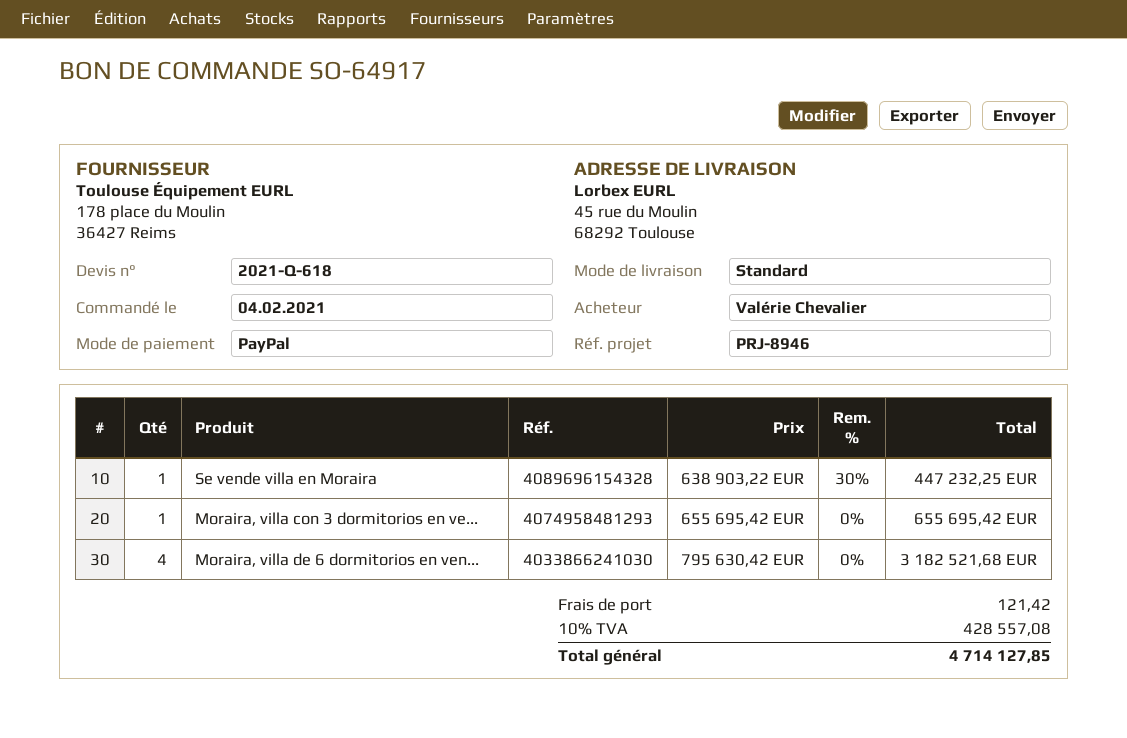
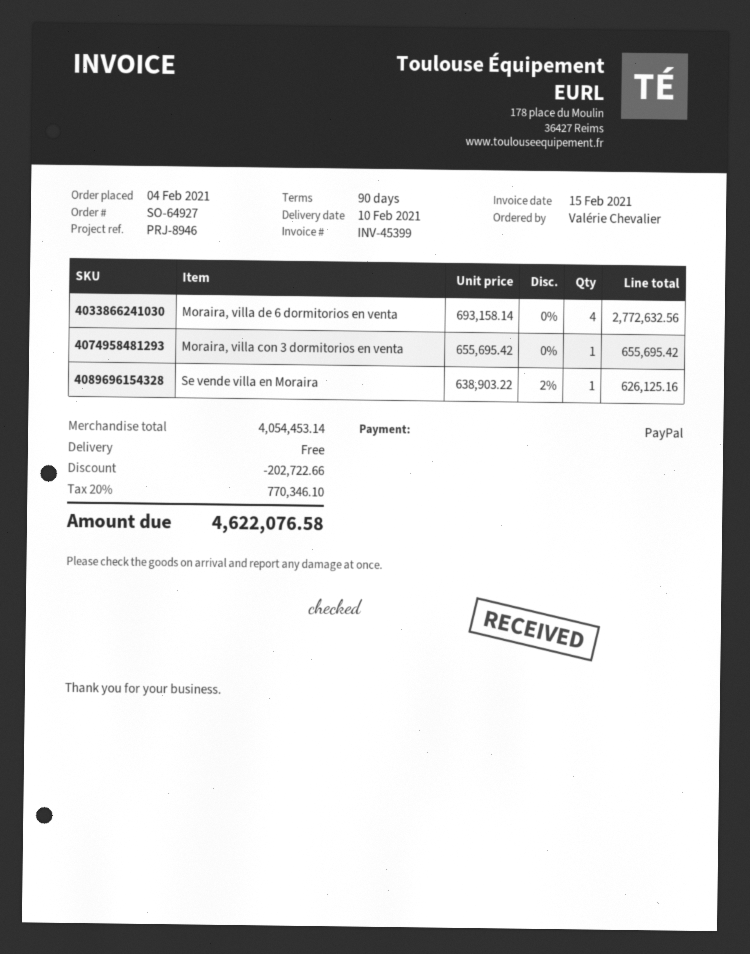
order number: SO-64917 -> SO-64927
Se vende villa en Moraira: 1 x 638903.22 - 30% = 447232.25 -> 1 x 638903.22 - 2% = 626125.16
Moraira, villa de 6 dormitorios en ven...: 4 x 795630.42 = 3182521.68 -> 4 x 693158.14 = 2772632.56
discount: none -> 202722.66
shipping: 121.42 -> 0.00
tax: 10% = 428557.08 -> 20% = 770346.10
total: 4714127.85 -> 4622076.58

